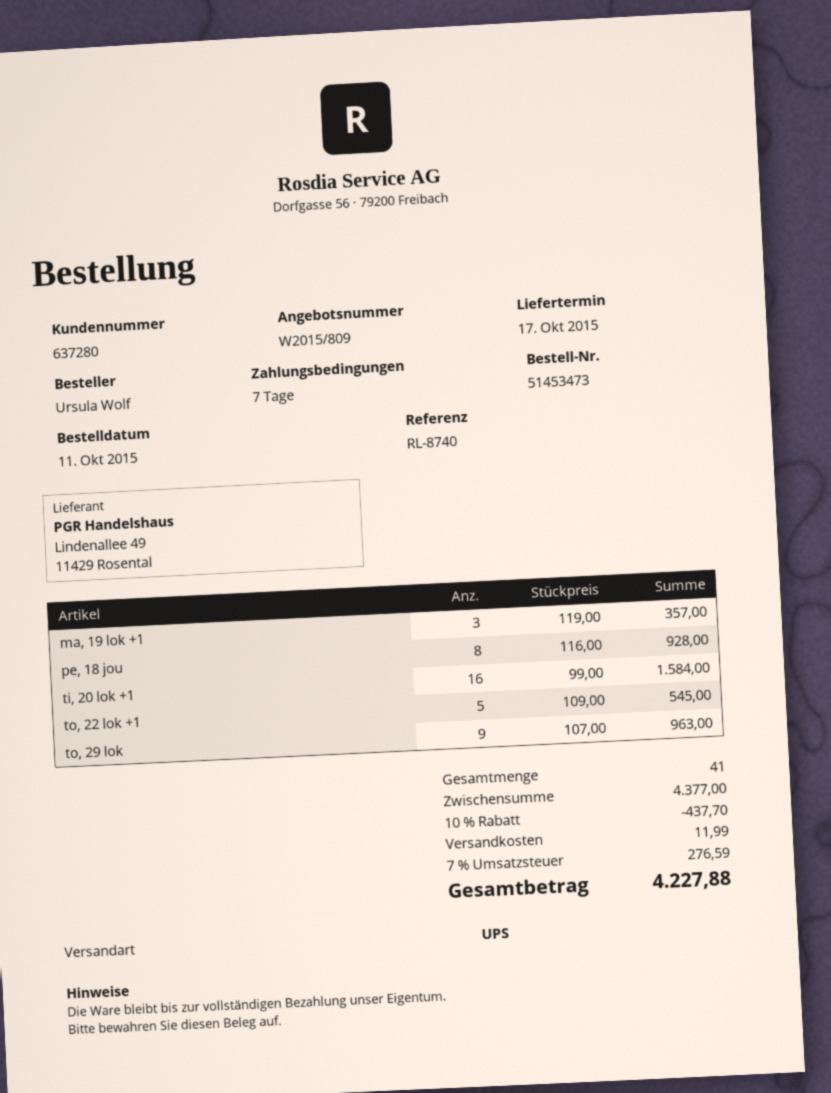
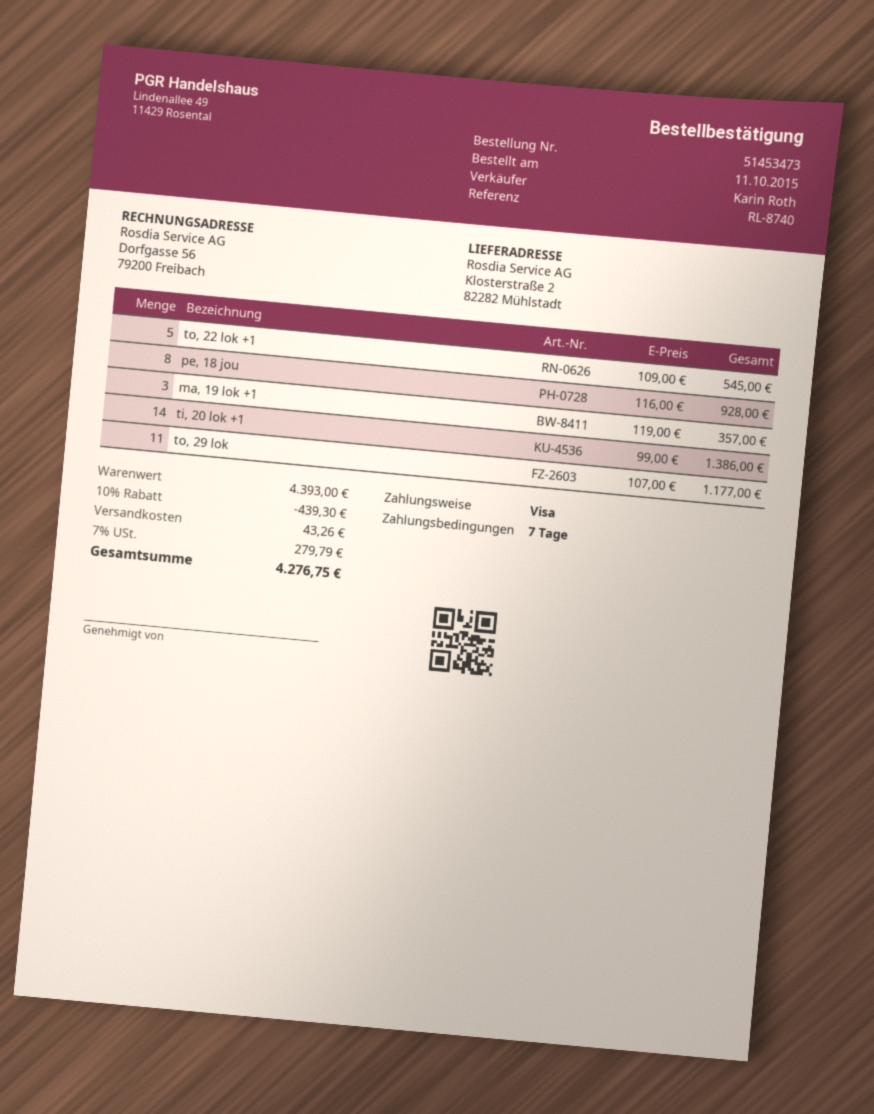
ti, 20 lok +1: 16 x 99.00 = 1584.00 -> 14 x 99.00 = 1386.00
to, 29 lok: 9 x 107.00 = 963.00 -> 11 x 107.00 = 1177.00
subtotal: 4377.00 -> 4393.00
discount: 10% = 437.70 -> 10% = 439.30
shipping: 11.99 -> 43.26
tax: 7% = 276.59 -> 7% = 279.79
total: 4227.88 -> 4276.75

